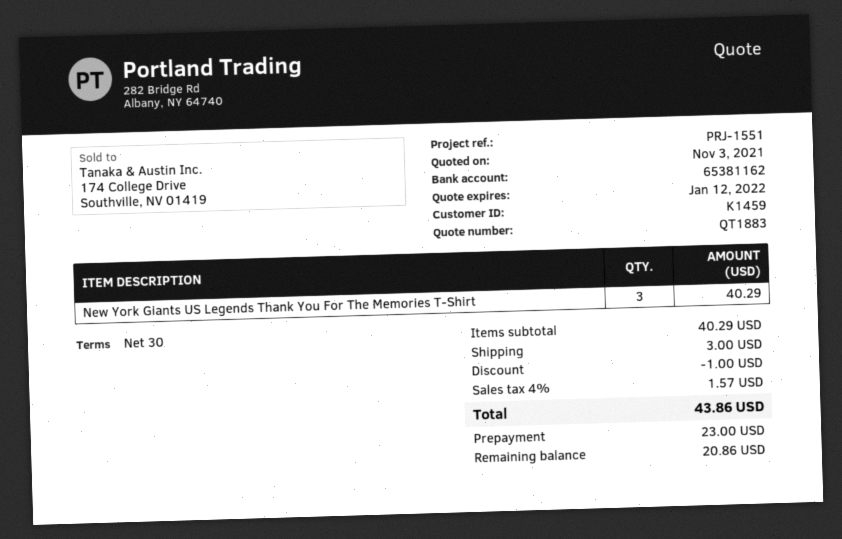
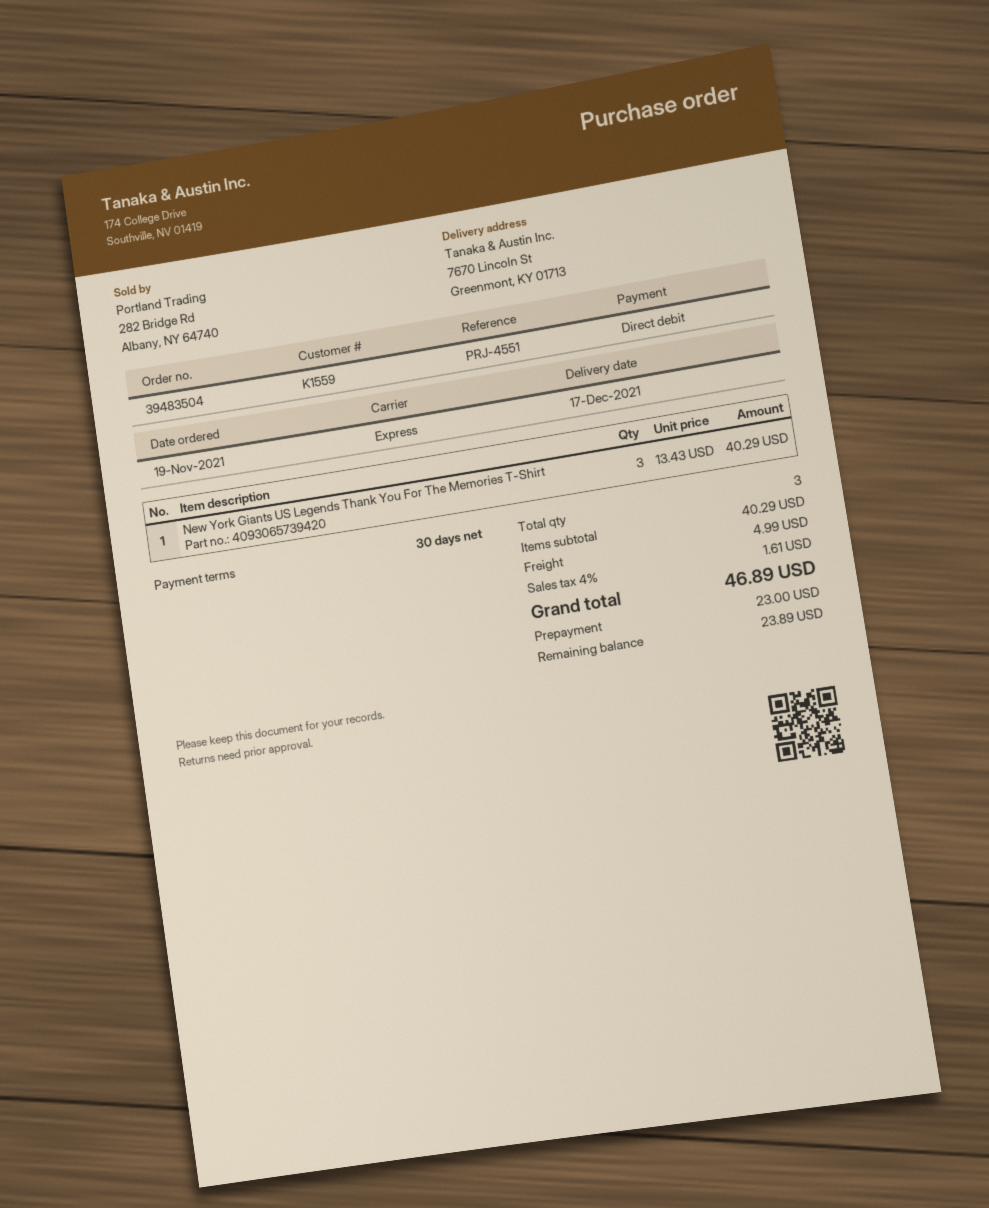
customer number: K1459 -> K1559
reference: PRJ-1551 -> PRJ-4551
discount: 1.00 -> none
shipping: 3.00 -> 4.99
tax: 4% = 1.57 -> 4% = 1.61
total: 43.86 -> 46.89
balance: 20.86 -> 23.89

